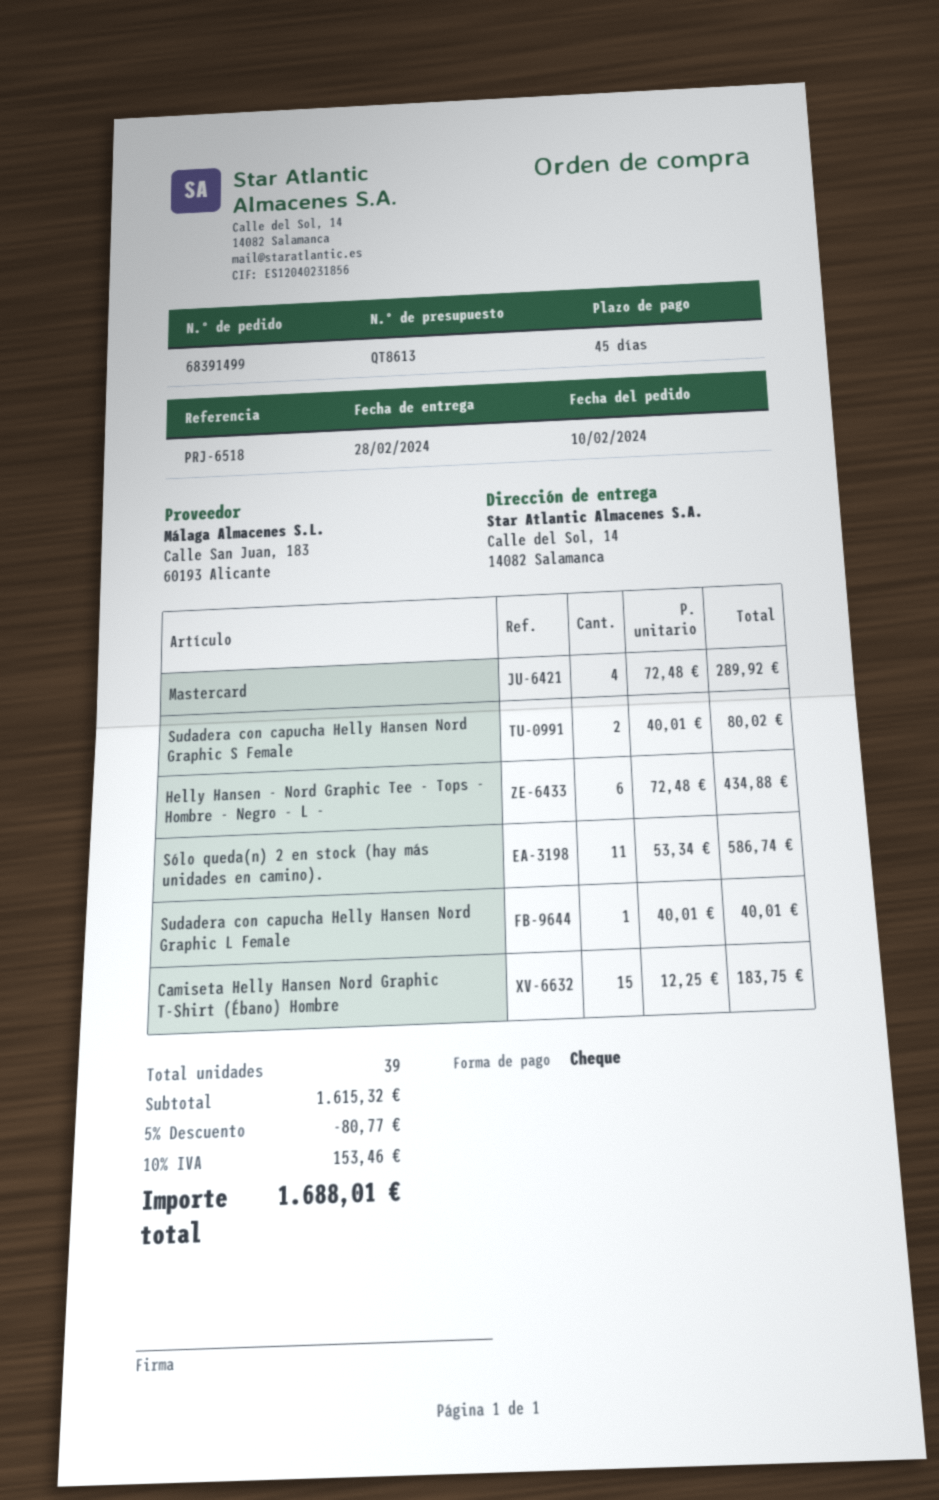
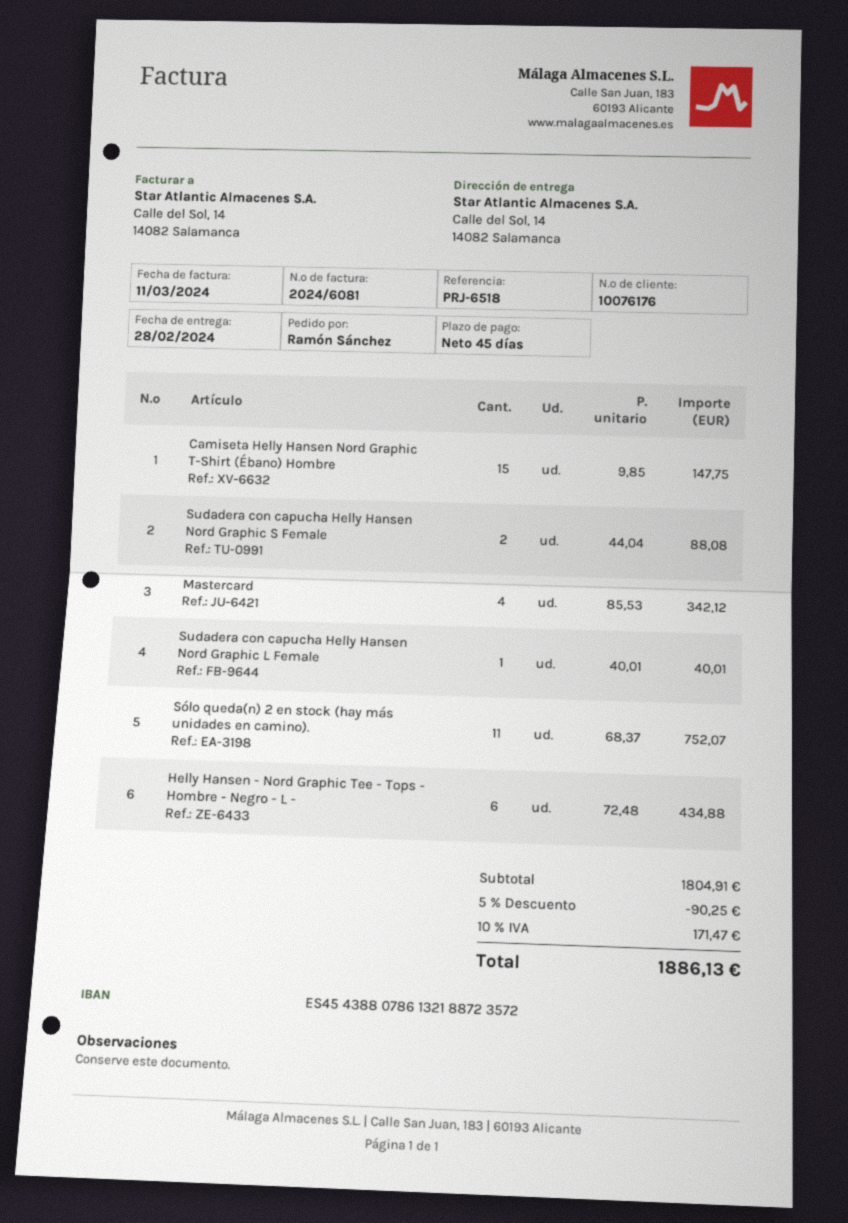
Mastercard: 4 x 72.48 = 289.92 -> 4 x 85.53 = 342.12
Sudadera con capucha Helly Hansen Nord Graphic S Female: 2 x 40.01 = 80.02 -> 2 x 44.04 = 88.08
Sólo queda(n) 2 en stock (hay más unidades en camino).: 11 x 53.34 = 586.74 -> 11 x 68.37 = 752.07
Camiseta Helly Hansen Nord Graphic T-Shirt (Ébano) Hombre: 15 x 12.25 = 183.75 -> 15 x 9.85 = 147.75
subtotal: 1615.32 -> 1804.91
discount: 5% = 80.77 -> 5% = 90.25
tax: 10% = 153.46 -> 10% = 171.47
total: 1688.01 -> 1886.13

